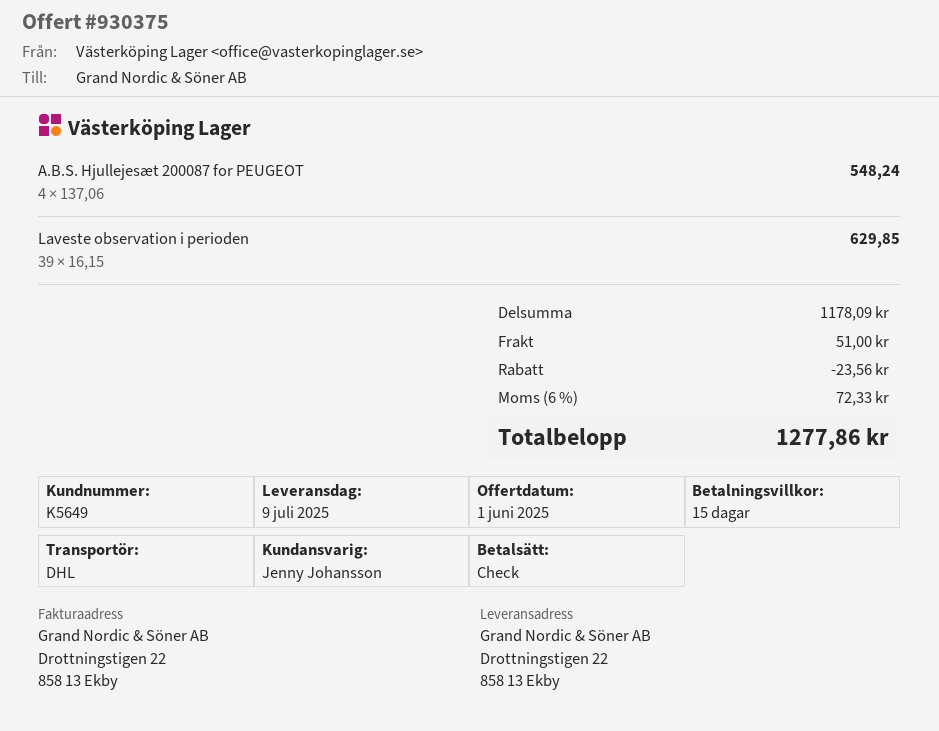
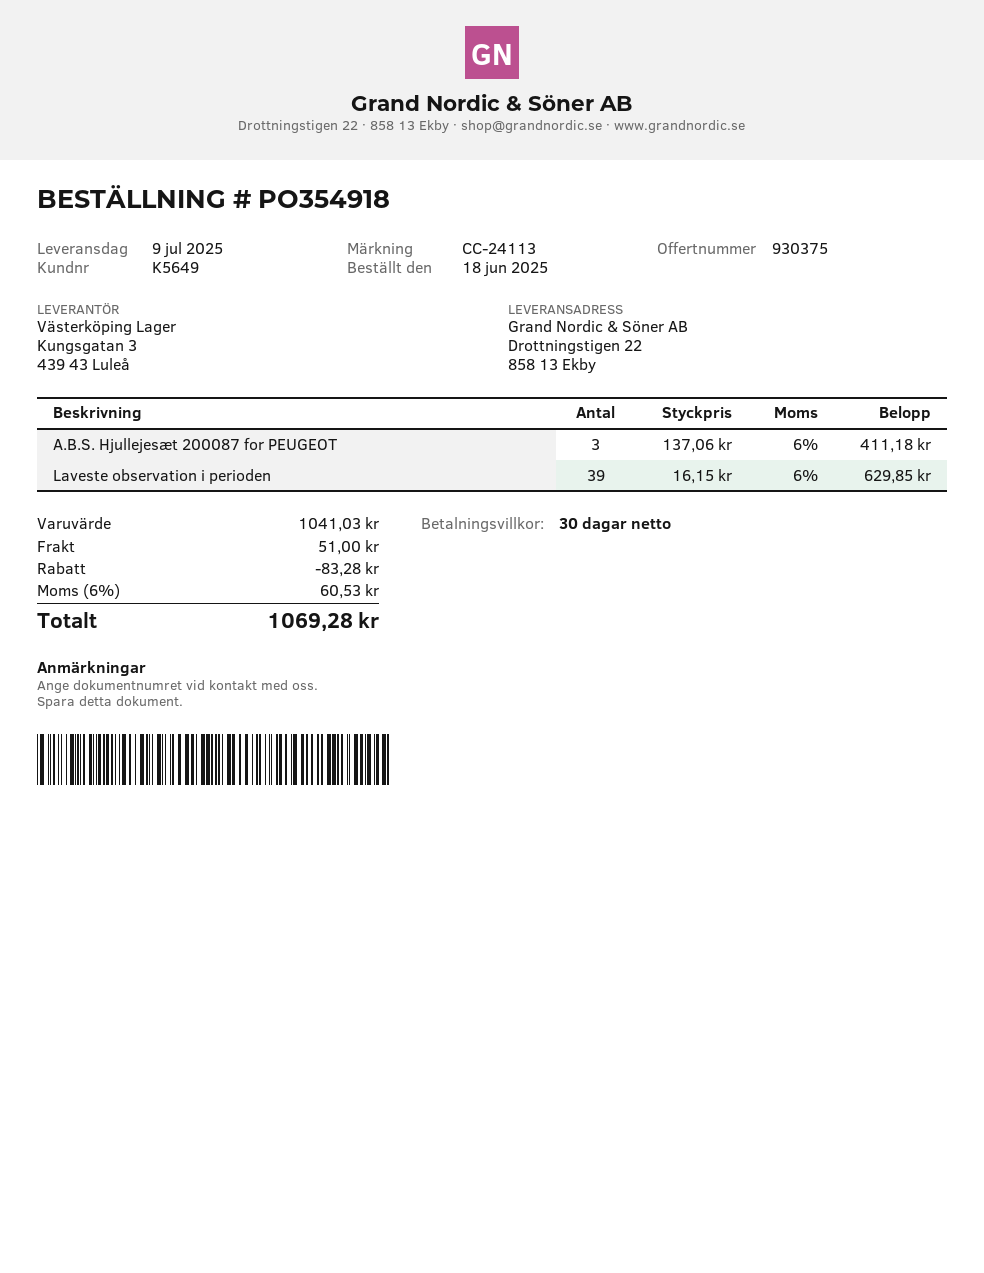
payment terms: 15 days -> 30 days
A.B.S. Hjullejesæt 200087 for PEUGEOT: 4 x 137.06 = 548.24 -> 3 x 137.06 = 411.18
subtotal: 1178.09 -> 1041.03
discount: 23.56 -> 83.28
tax: 6% = 72.33 -> 6% = 60.53
total: 1277.86 -> 1069.28

